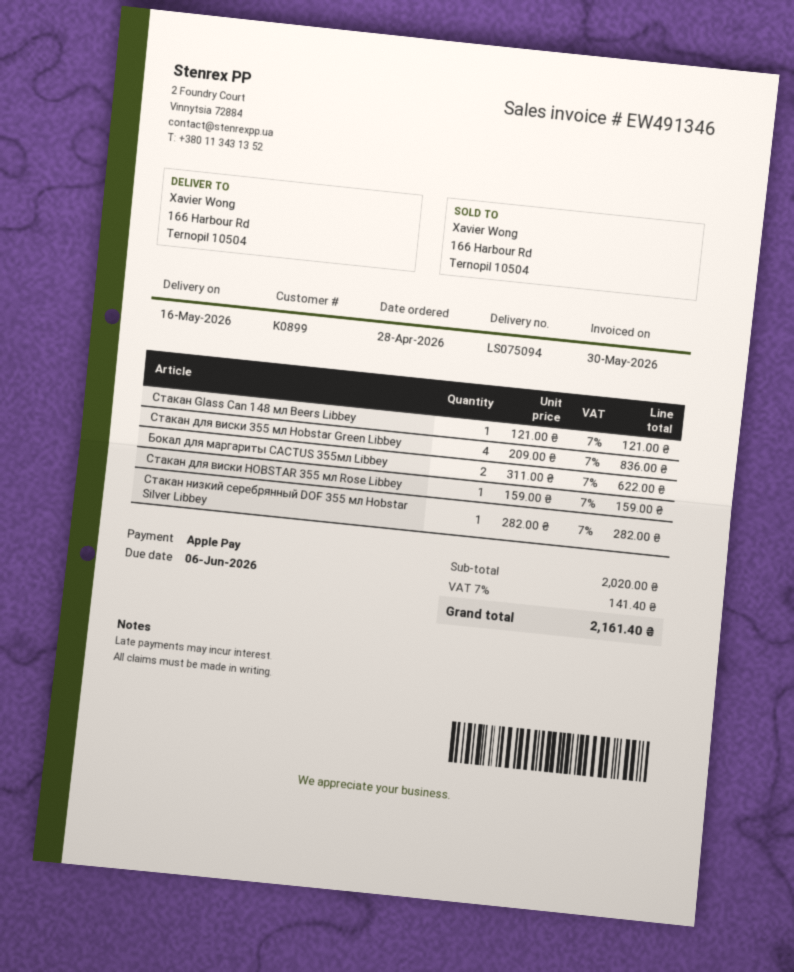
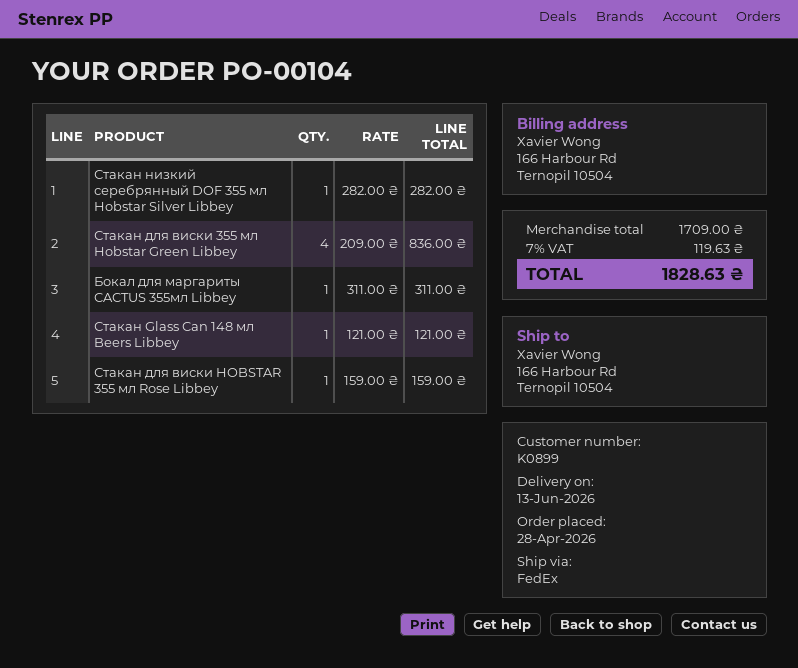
delivery date: 2026-05-16 -> 2026-06-13
Бокал для маргариты CACTUS 355мл Libbey: 2 x 311.00 = 622.00 -> 1 x 311.00 = 311.00
subtotal: 2020.00 -> 1709.00
tax: 7% = 141.40 -> 7% = 119.63
total: 2161.40 -> 1828.63

